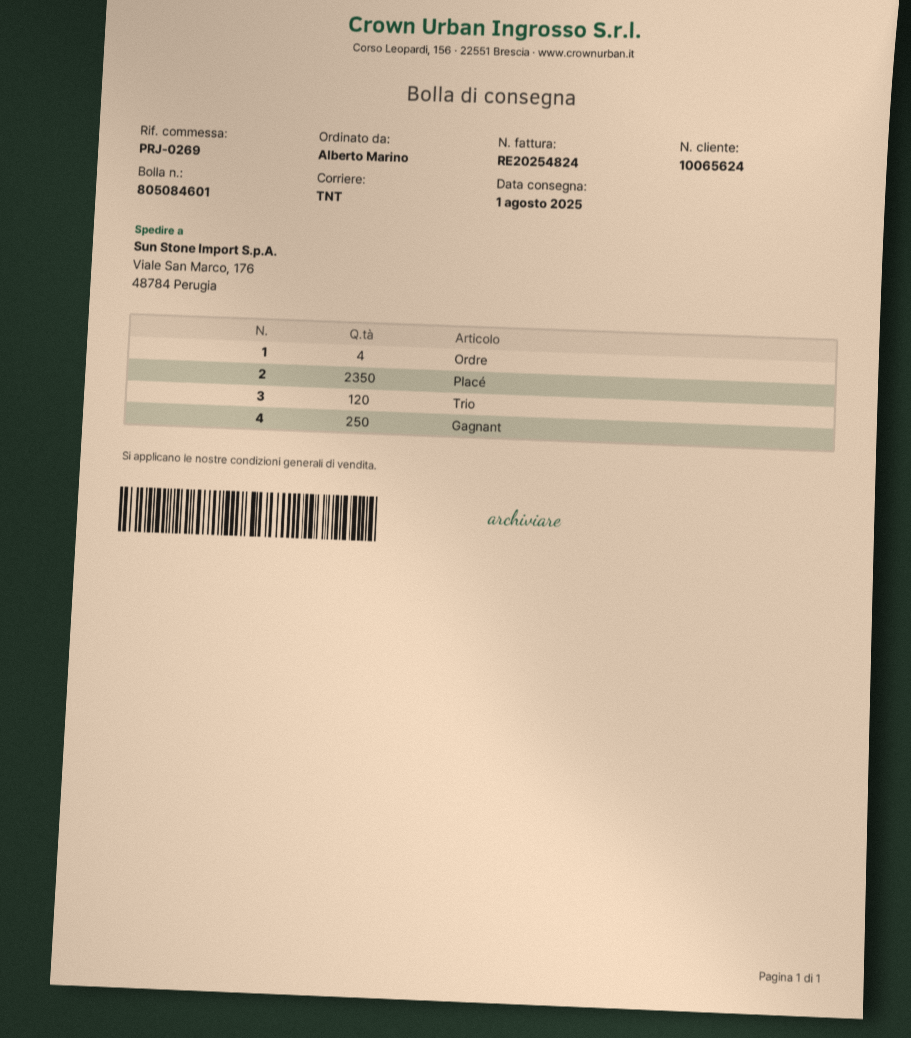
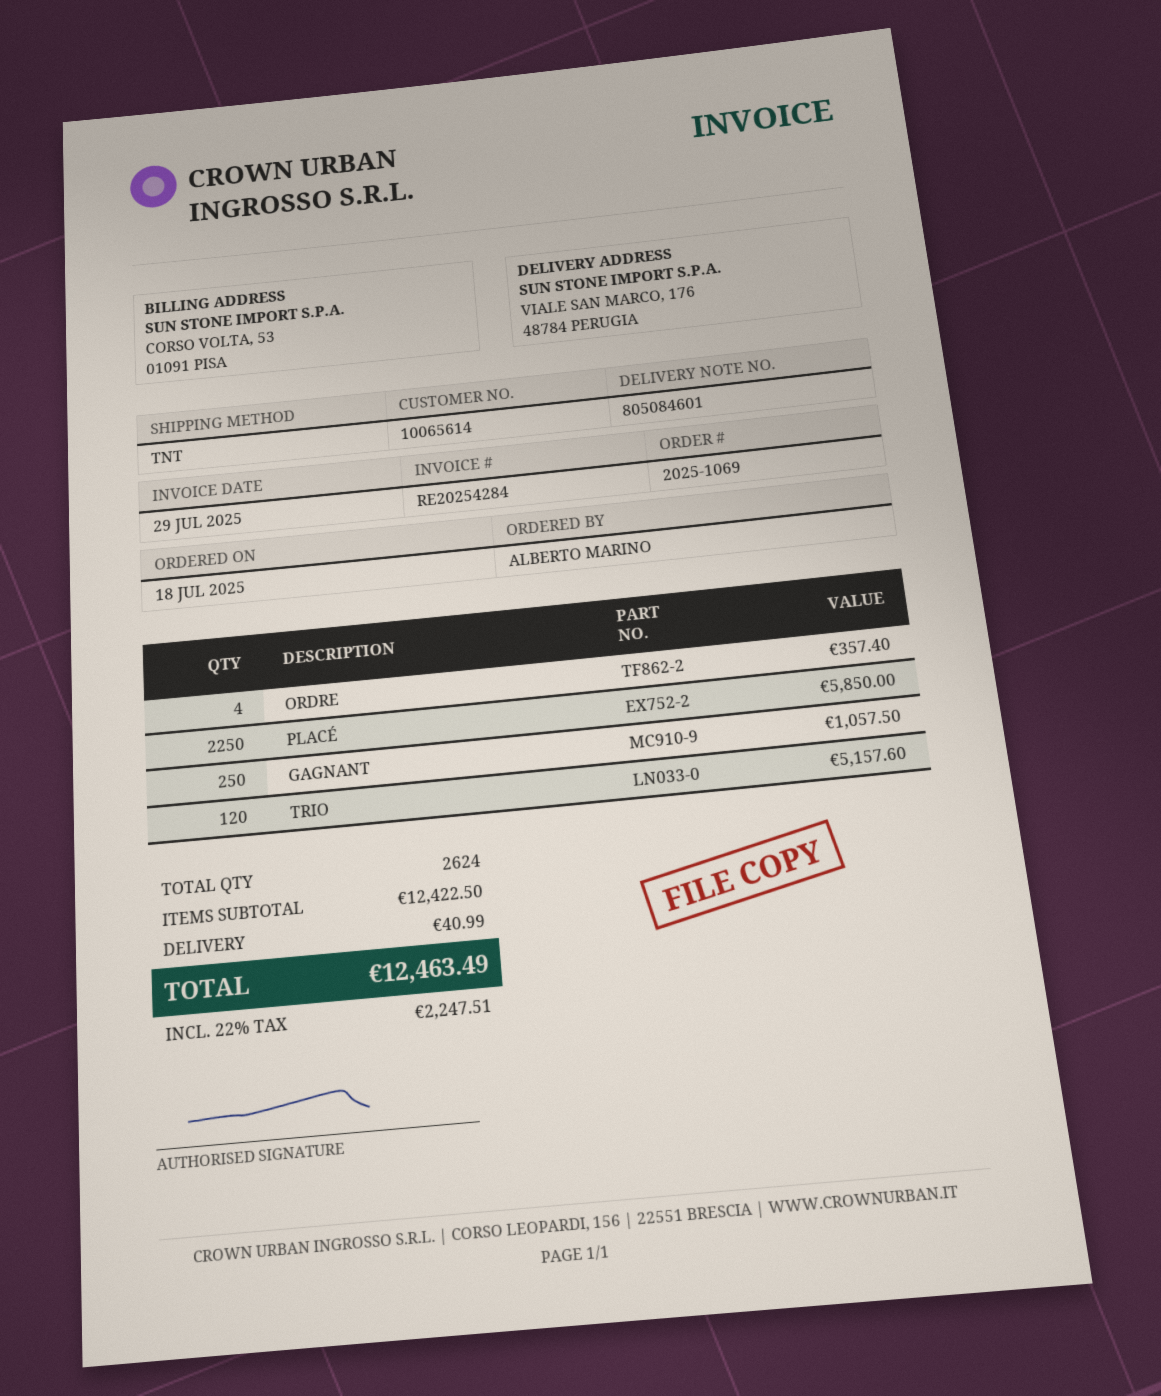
invoice number: RE20254824 -> RE20254284
customer number: 10065624 -> 10065614
Placé: 2350 -> 2250

